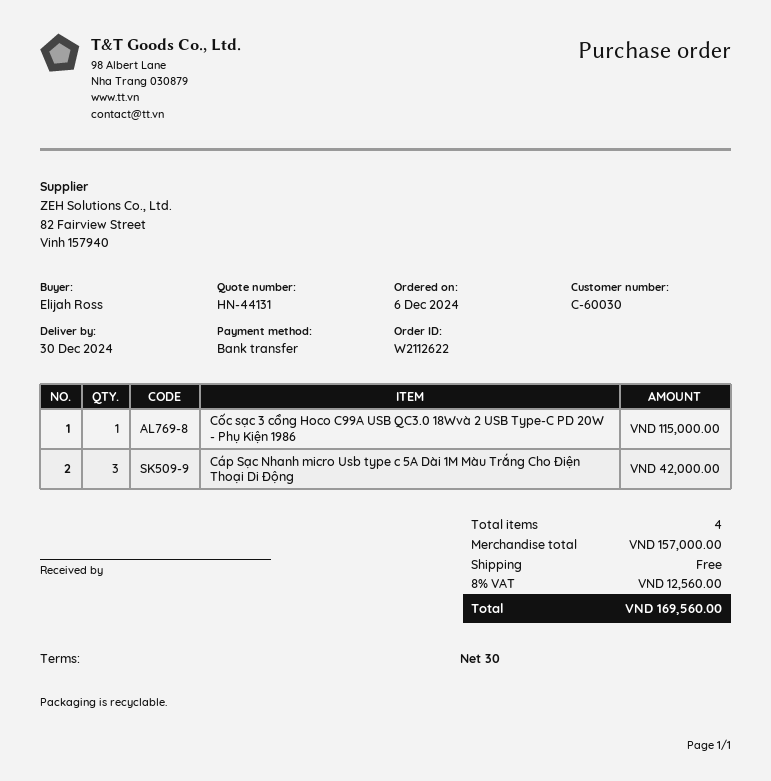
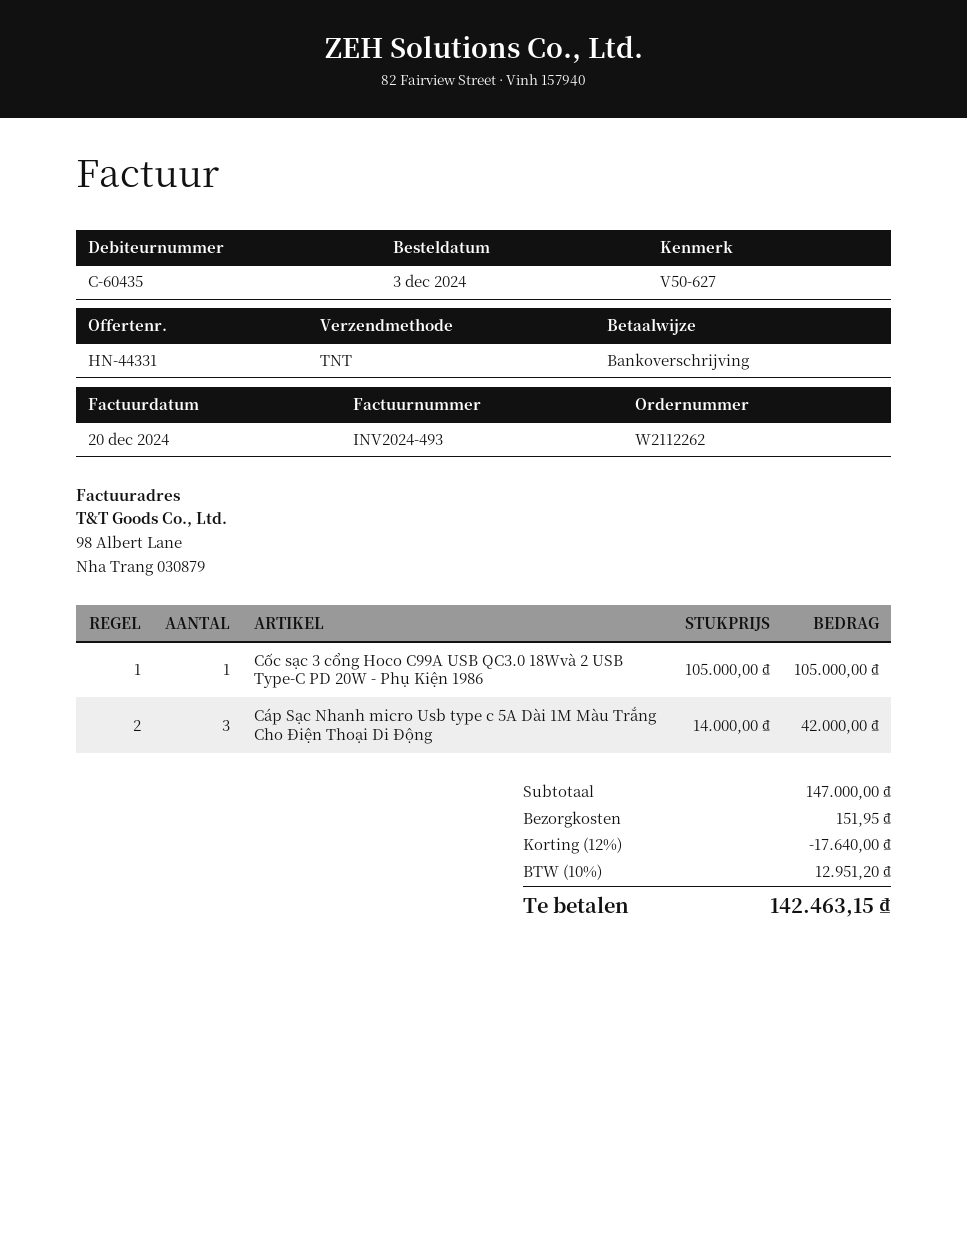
quote number: HN-44131 -> HN-44331
order number: W2112622 -> W2112262
order date: 2024-12-06 -> 2024-12-03
customer number: C-60030 -> C-60435
Cốc sạc 3 cổng Hoco C99A USB QC3.0 18Wvà 2 USB Type-C PD 20W - Phụ Kiện 1986: 1 for 115000.00 -> 1 for 105000.00
subtotal: 157000.00 -> 147000.00
discount: none -> 12% = 17640.00
shipping: 0.00 -> 151.95
tax: 8% = 12560.00 -> 10% = 12951.20
total: 169560.00 -> 142463.15

